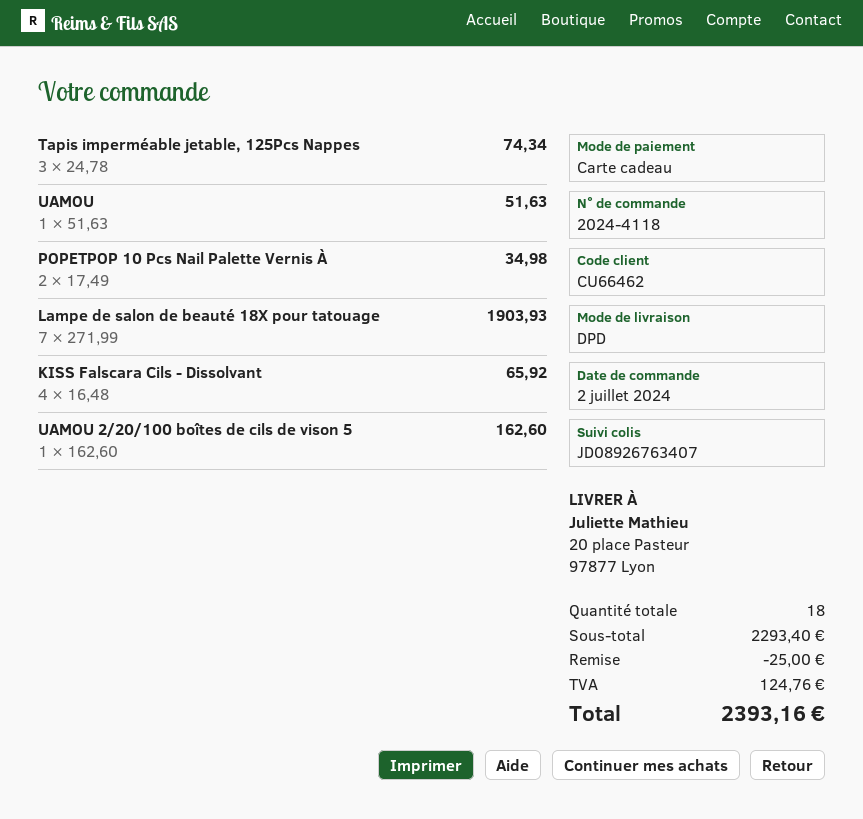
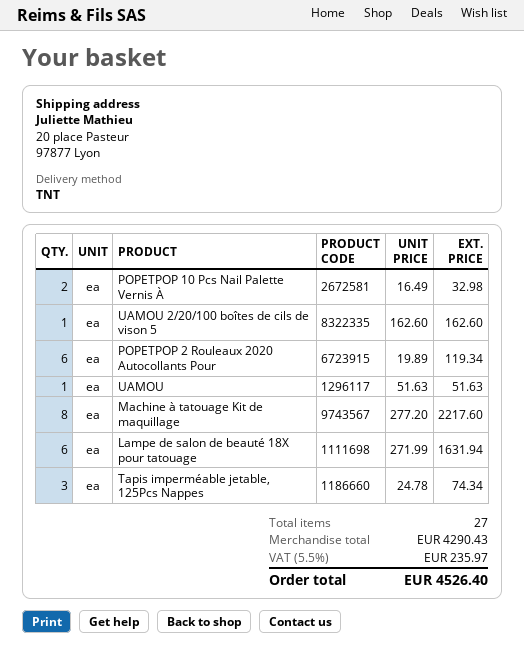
shipping method: DPD -> TNT
POPETPOP 10 Pcs Nail Palette Vernis À: 2 x 17.49 = 34.98 -> 2 x 16.49 = 32.98
Lampe de salon de beauté 18X pour tatouage: 7 x 271.99 = 1903.93 -> 6 x 271.99 = 1631.94
KISS Falscara Cils - Dissolvant: 4 x 16.48 = 65.92 -> none
POPETPOP 2 Rouleaux 2020 Autocollants Pour: none -> 6 x 19.89 = 119.34
Machine à tatouage Kit de maquillage: none -> 8 x 277.20 = 2217.60
total quantity: 18 -> 27
subtotal: 2293.40 -> 4290.43
discount: 25.00 -> none
tax: 124.76 -> 235.97
total: 2393.16 -> 4526.40

